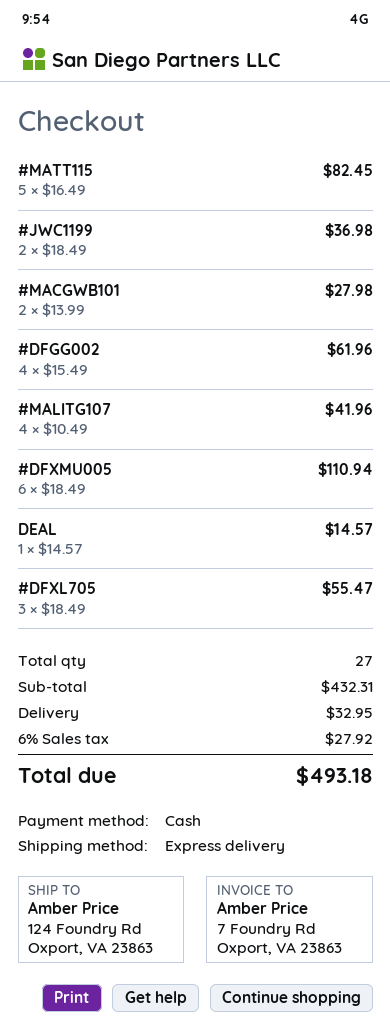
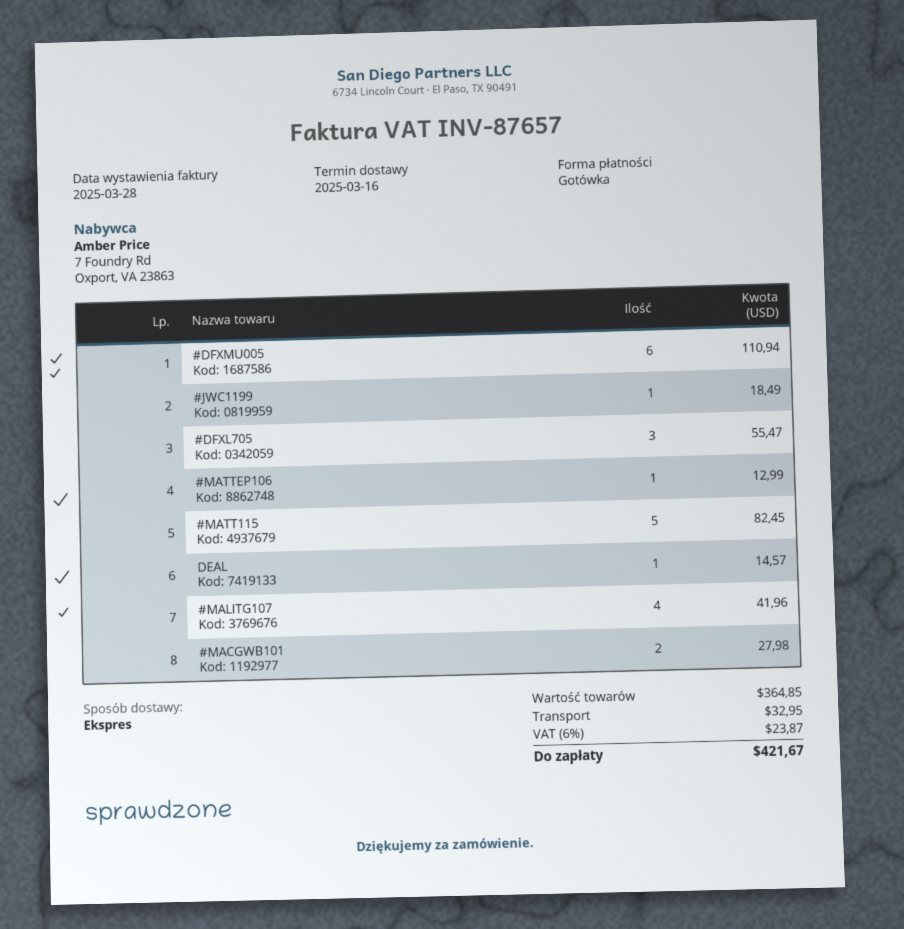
#JWC1199: 2 for 36.98 -> 1 for 18.49
#DFGG002: 4 for 61.96 -> none
#MATTEP106: none -> 1 for 12.99
subtotal: 432.31 -> 364.85
tax: 6% = 27.92 -> 6% = 23.87
total: 493.18 -> 421.67

